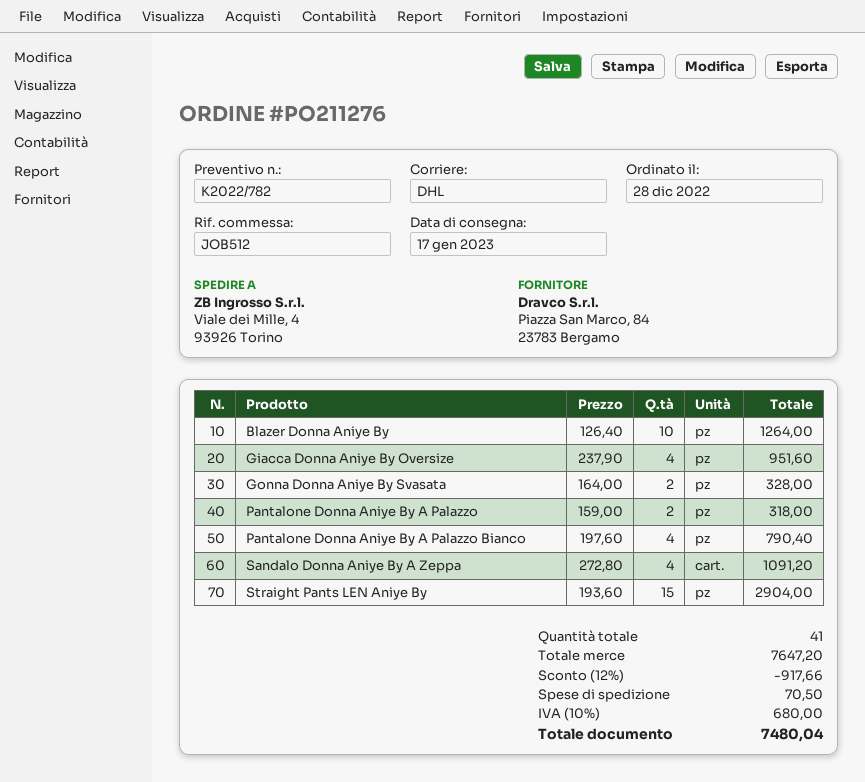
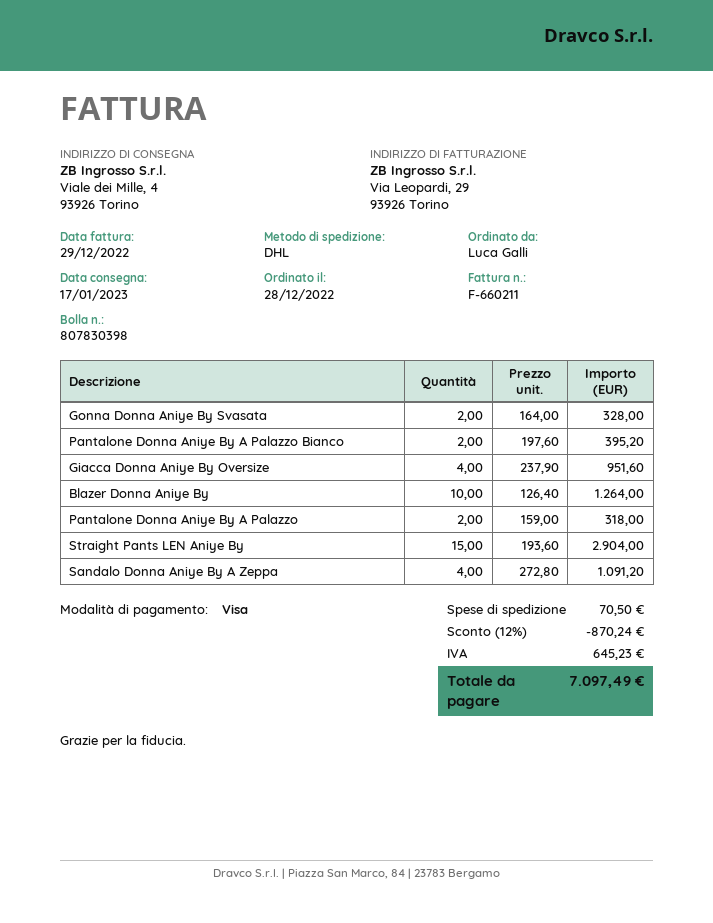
Pantalone Donna Aniye By A Palazzo Bianco: 4 x 197.60 = 790.40 -> 2 x 197.60 = 395.20
discount: 12% = 917.66 -> 12% = 870.24
tax: 680.00 -> 645.23
total: 7480.04 -> 7097.49

